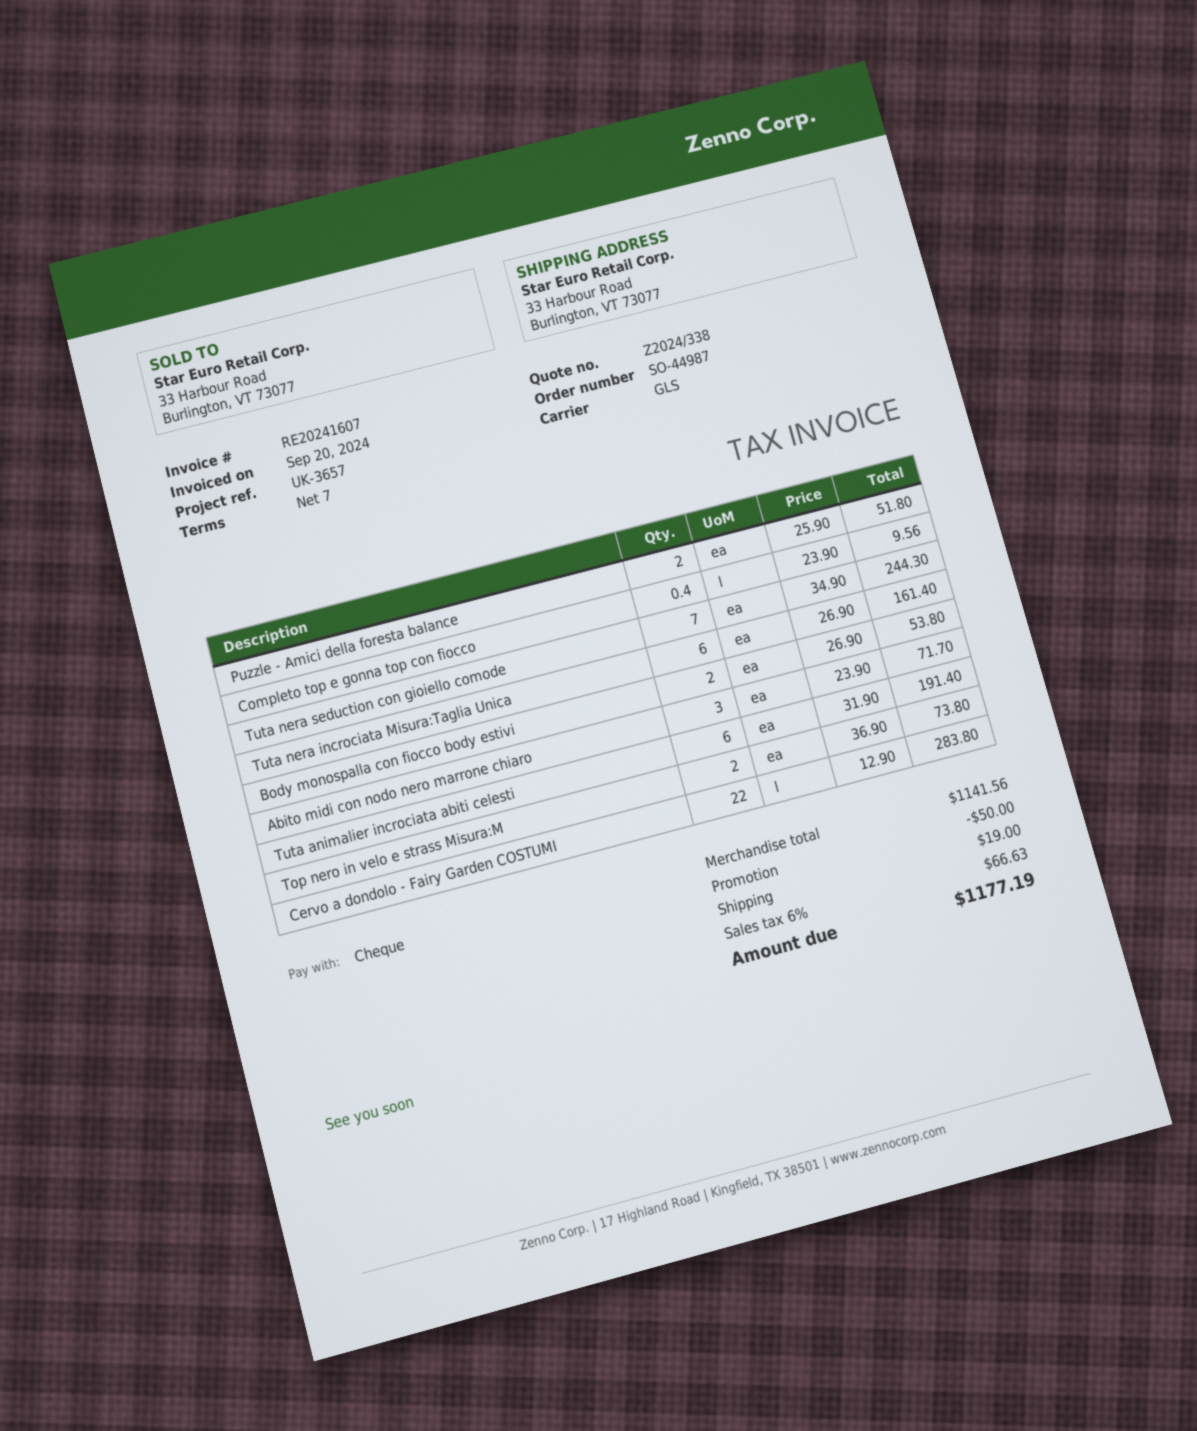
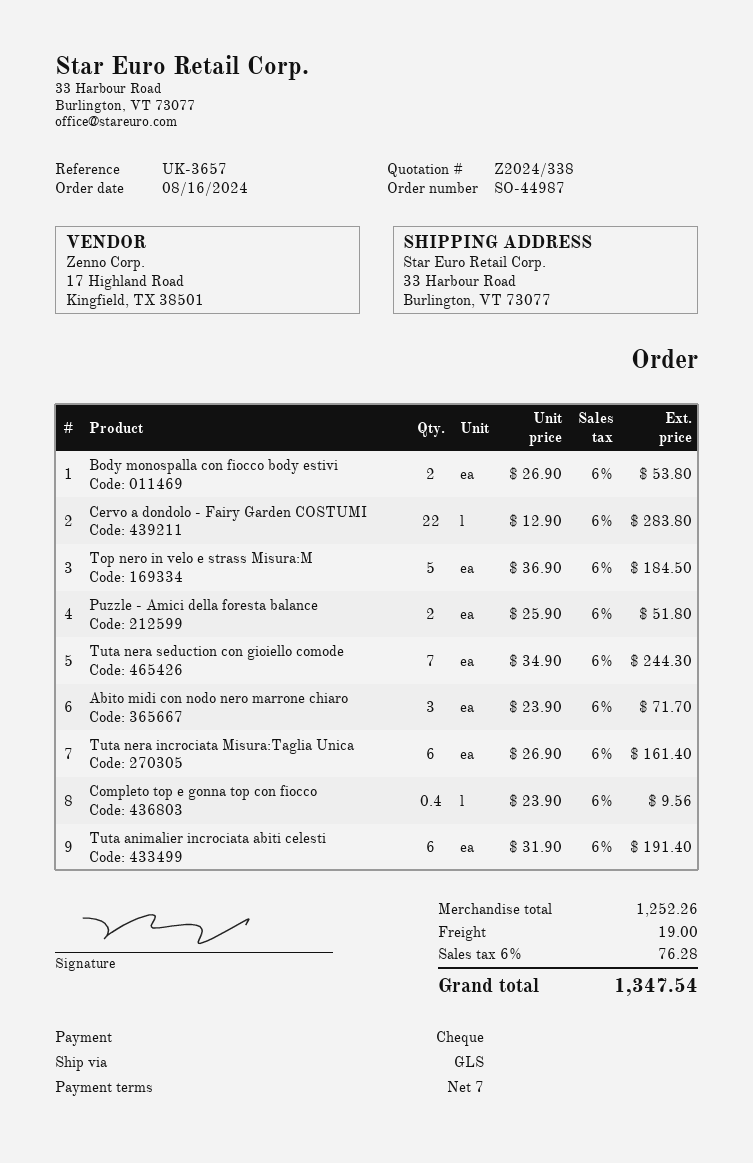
Top nero in velo e strass Misura:M: 2 x 36.90 = 73.80 -> 5 x 36.90 = 184.50
subtotal: 1141.56 -> 1252.26
discount: 50.00 -> none
tax: 6% = 66.63 -> 6% = 76.28
total: 1177.19 -> 1347.54

